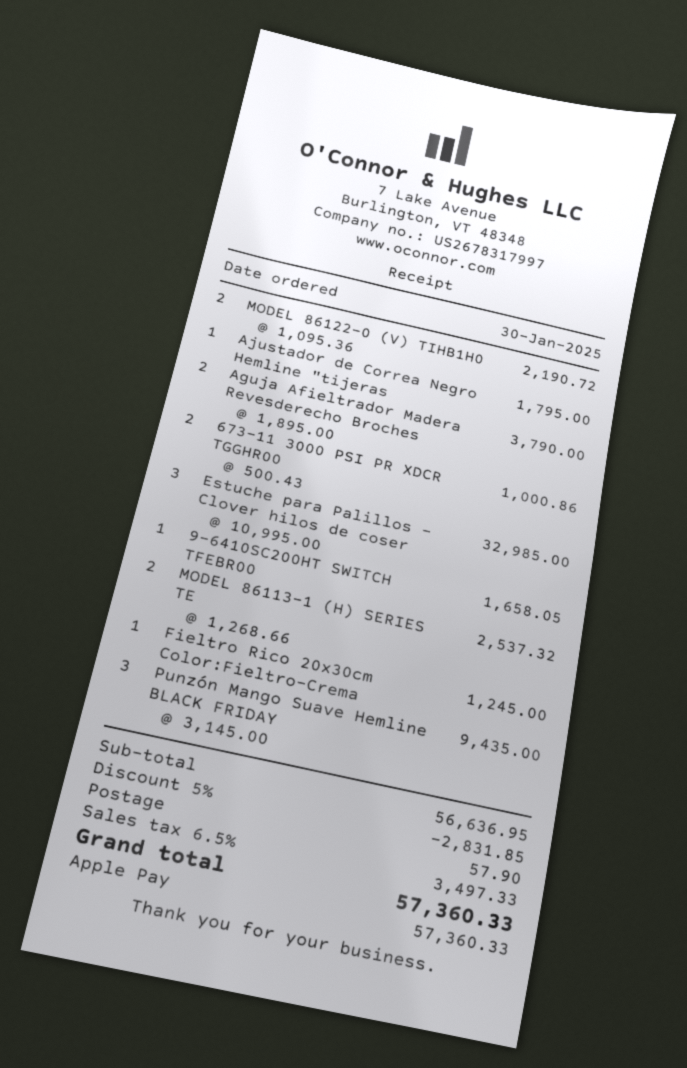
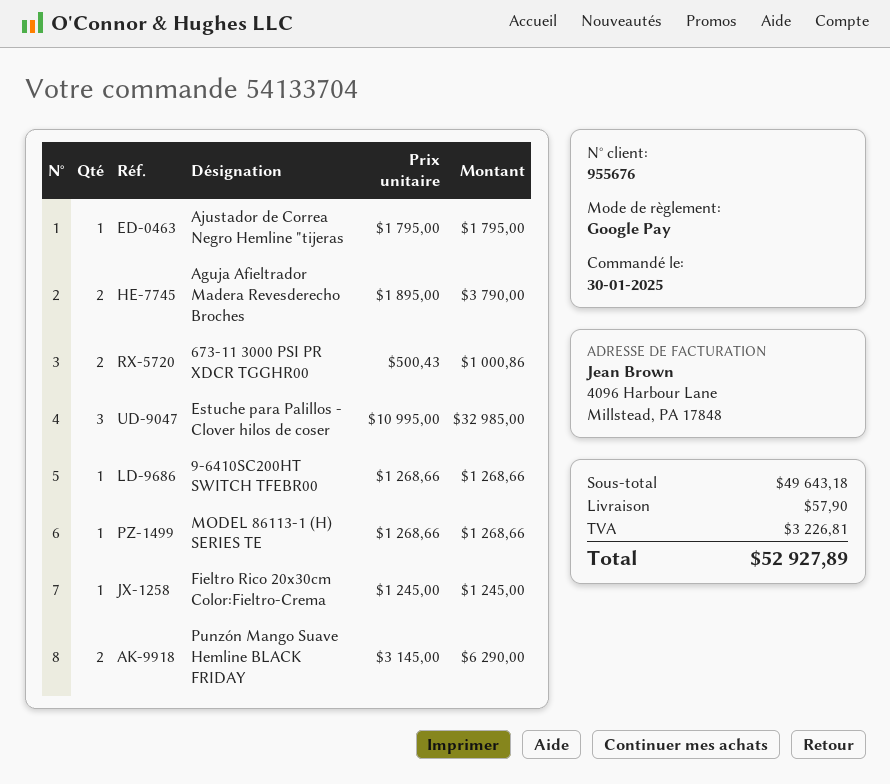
payment method: Apple Pay -> Google Pay
MODEL 86122-0 (V) TIHB1H0: 2 x 1095.36 = 2190.72 -> none
9-6410SC200HT SWITCH TFEBR00: 1 x 1658.05 = 1658.05 -> 1 x 1268.66 = 1268.66
MODEL 86113-1 (H) SERIES TE: 2 x 1268.66 = 2537.32 -> 1 x 1268.66 = 1268.66
Punzón Mango Suave Hemline BLACK FRIDAY: 3 x 3145.00 = 9435.00 -> 2 x 3145.00 = 6290.00
subtotal: 56636.95 -> 49643.18
discount: 5% = 2831.85 -> none
tax: 3497.33 -> 3226.81
total: 57360.33 -> 52927.89

